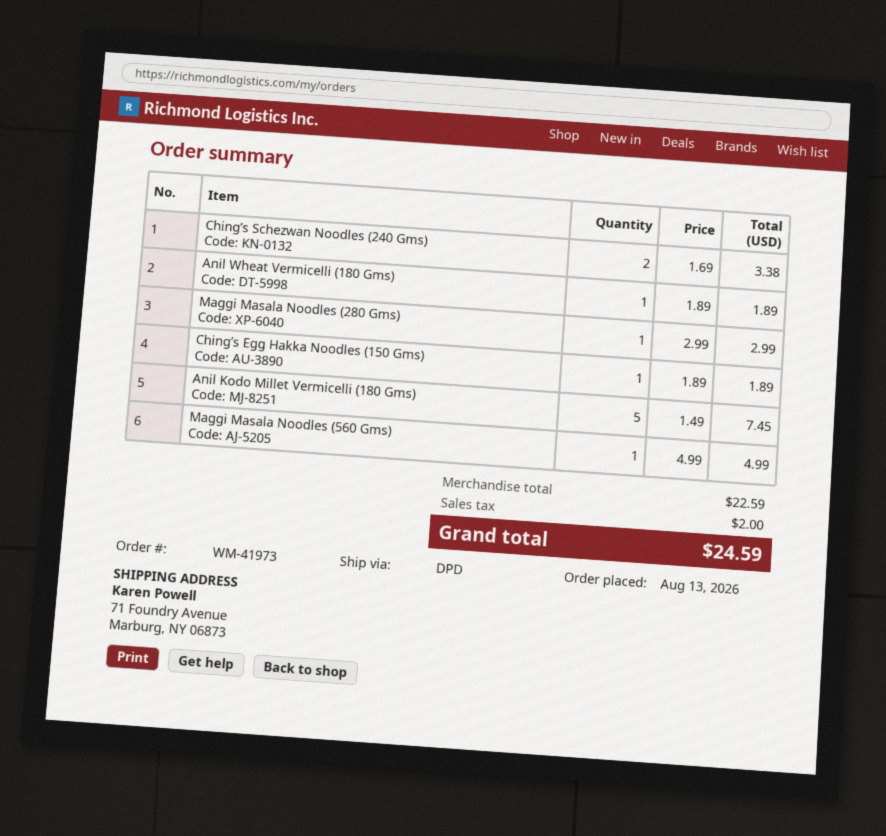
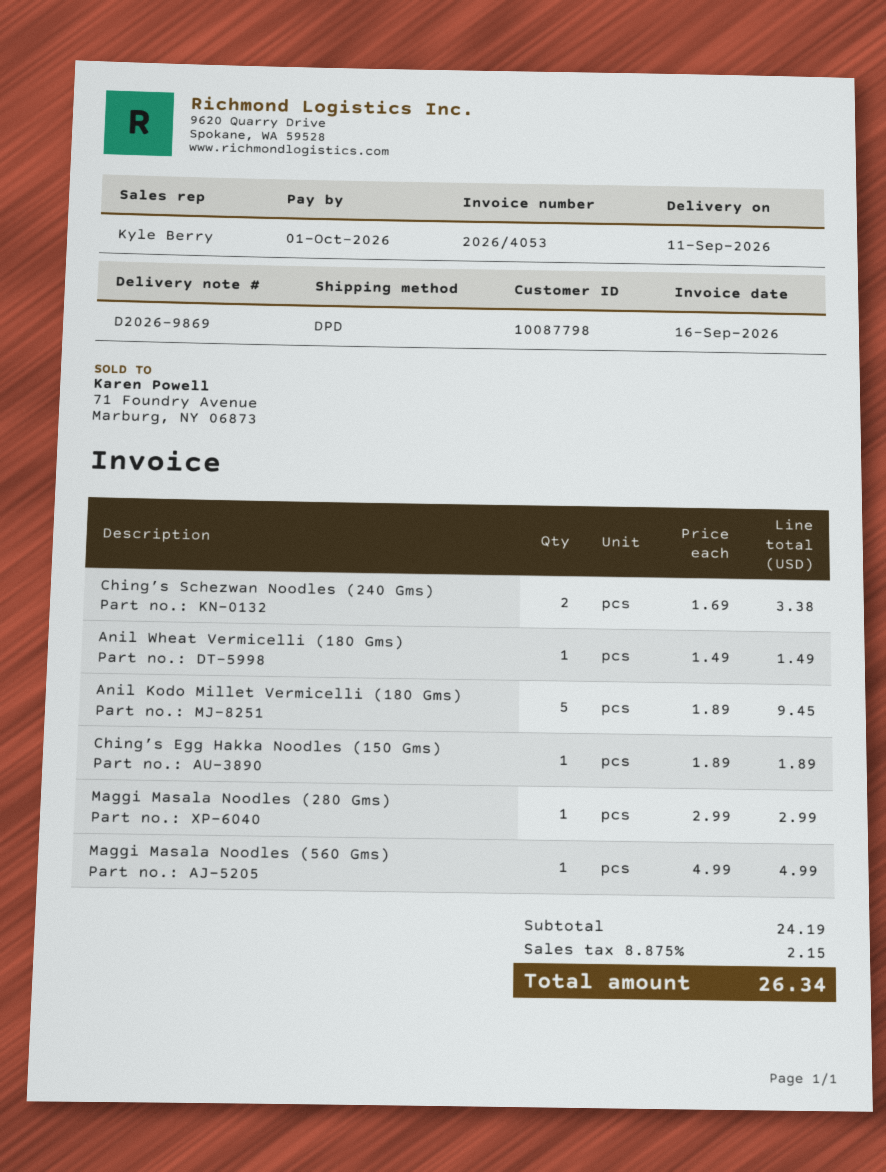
Anil Wheat Vermicelli (180 Gms): 1 x 1.89 = 1.89 -> 1 x 1.49 = 1.49
Anil Kodo Millet Vermicelli (180 Gms): 5 x 1.49 = 7.45 -> 5 x 1.89 = 9.45
subtotal: 22.59 -> 24.19
tax: 2.00 -> 2.15
total: 24.59 -> 26.34

